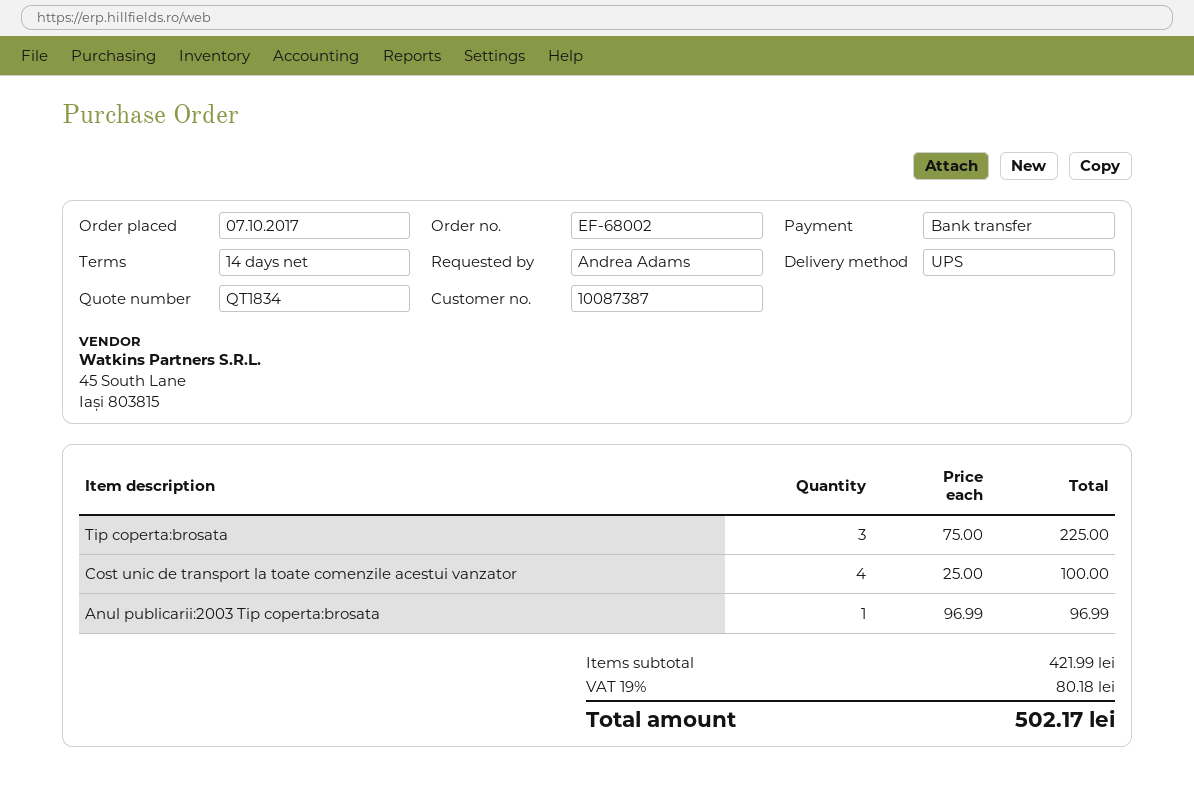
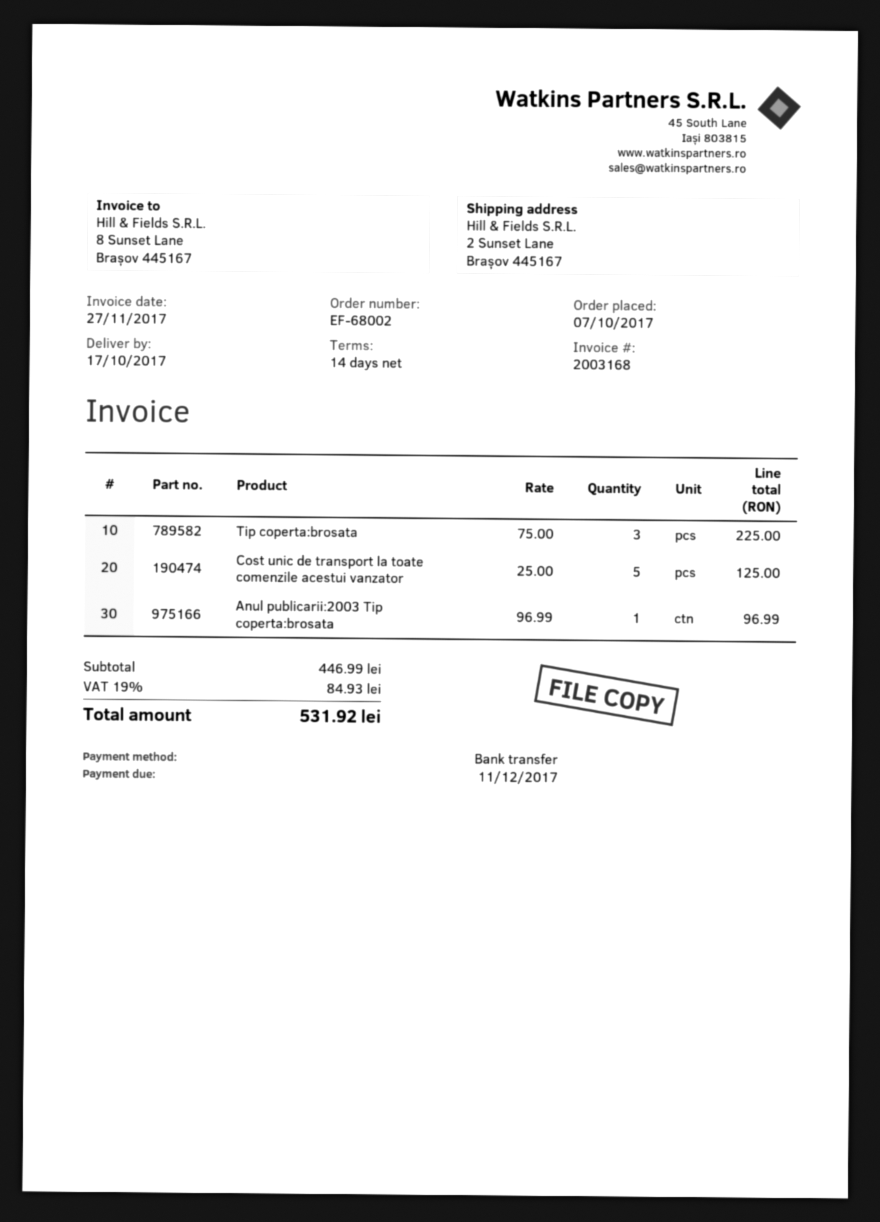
Cost unic de transport la toate comenzile acestui vanzator: 4 x 25.00 = 100.00 -> 5 x 25.00 = 125.00
subtotal: 421.99 -> 446.99
tax: 19% = 80.18 -> 19% = 84.93
total: 502.17 -> 531.92

